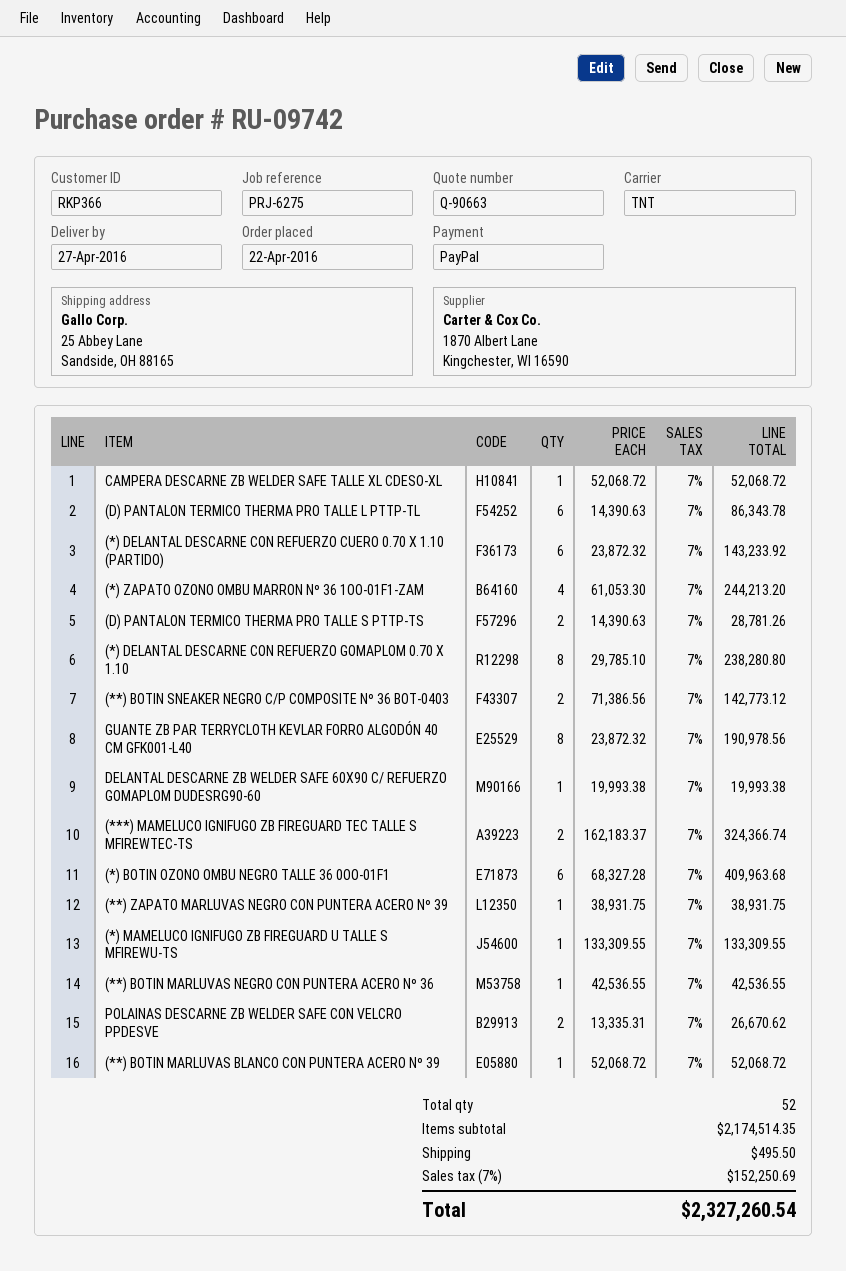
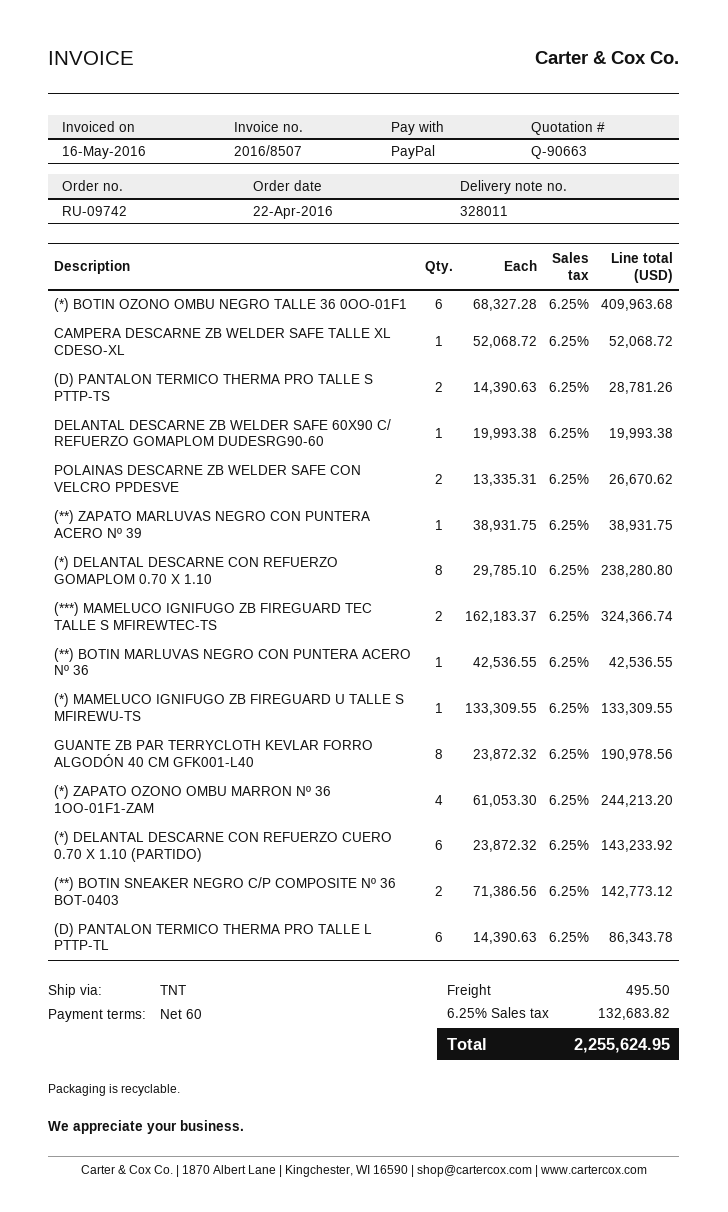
(**) BOTIN MARLUVAS BLANCO CON PUNTERA ACERO Nº 39: 1 x 52068.72 = 52068.72 -> none
tax: 7% = 152250.69 -> 6.25% = 132683.82
total: 2327260.54 -> 2255624.95

